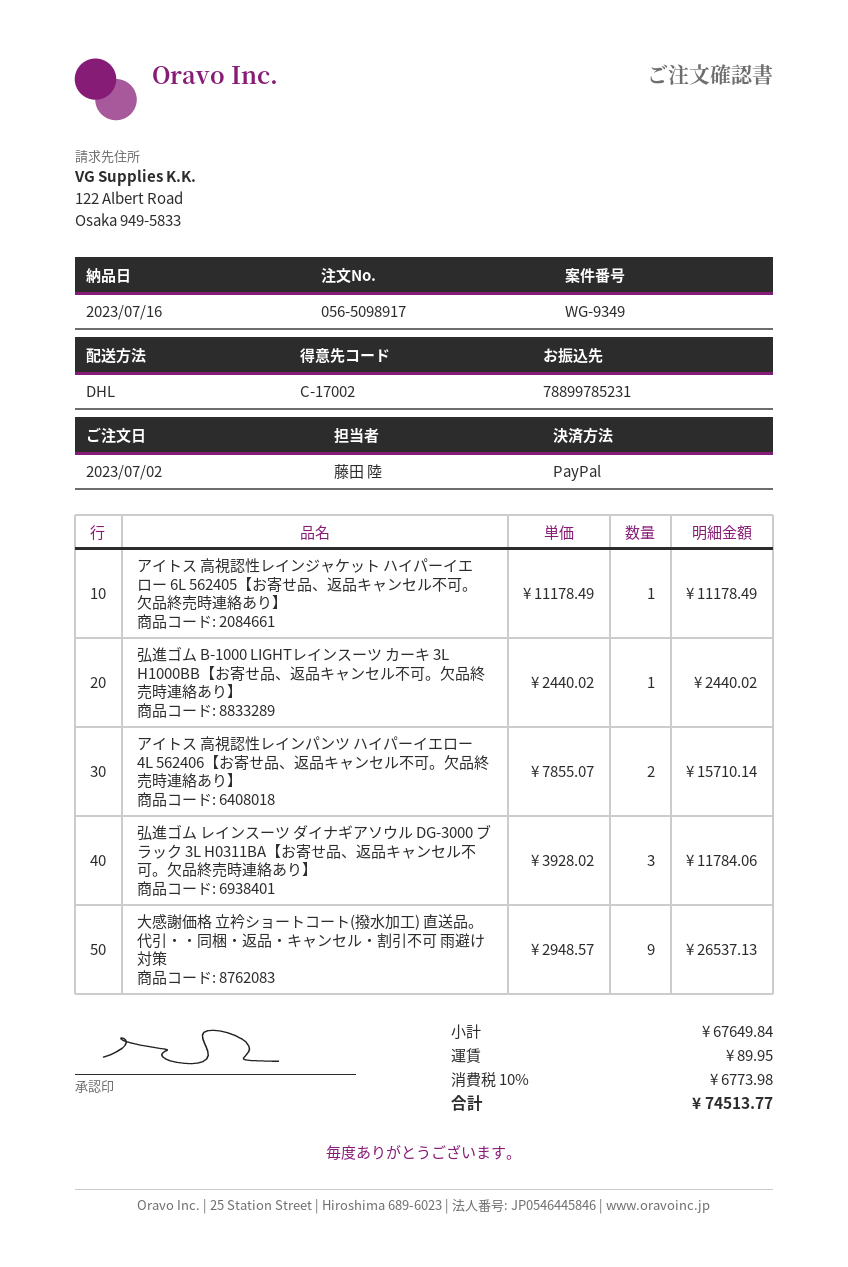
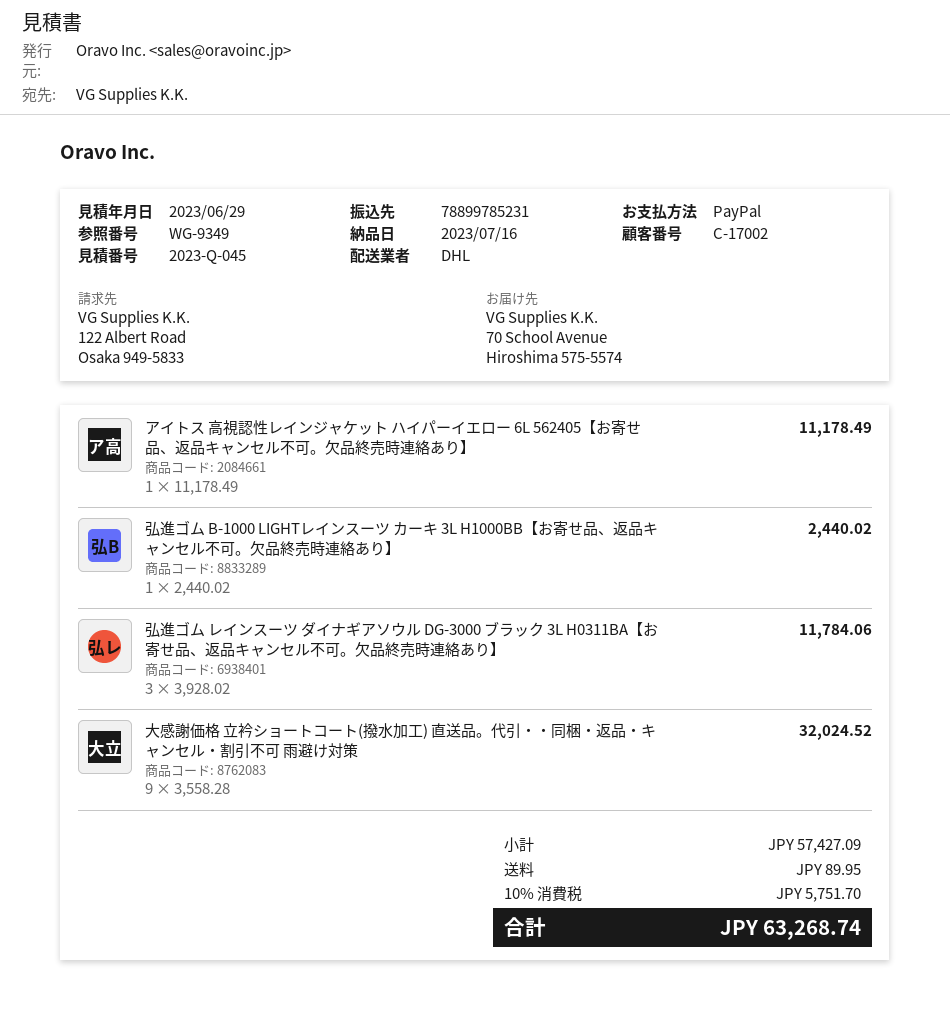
アイトス 高視認性レインパンツ ハイパーイエロー 4L 562406【お寄せ品、返品キャンセル不可。欠品終売時連絡あり】: 2 x 7855.07 = 15710.14 -> none
大感謝価格 立衿ショートコート(撥水加工) 直送品。代引・・同梱・返品・キャンセル・割引不可 雨避け対策: 9 x 2948.57 = 26537.13 -> 9 x 3558.28 = 32024.52
subtotal: 67649.84 -> 57427.09
tax: 10% = 6773.98 -> 10% = 5751.70
total: 74513.77 -> 63268.74

